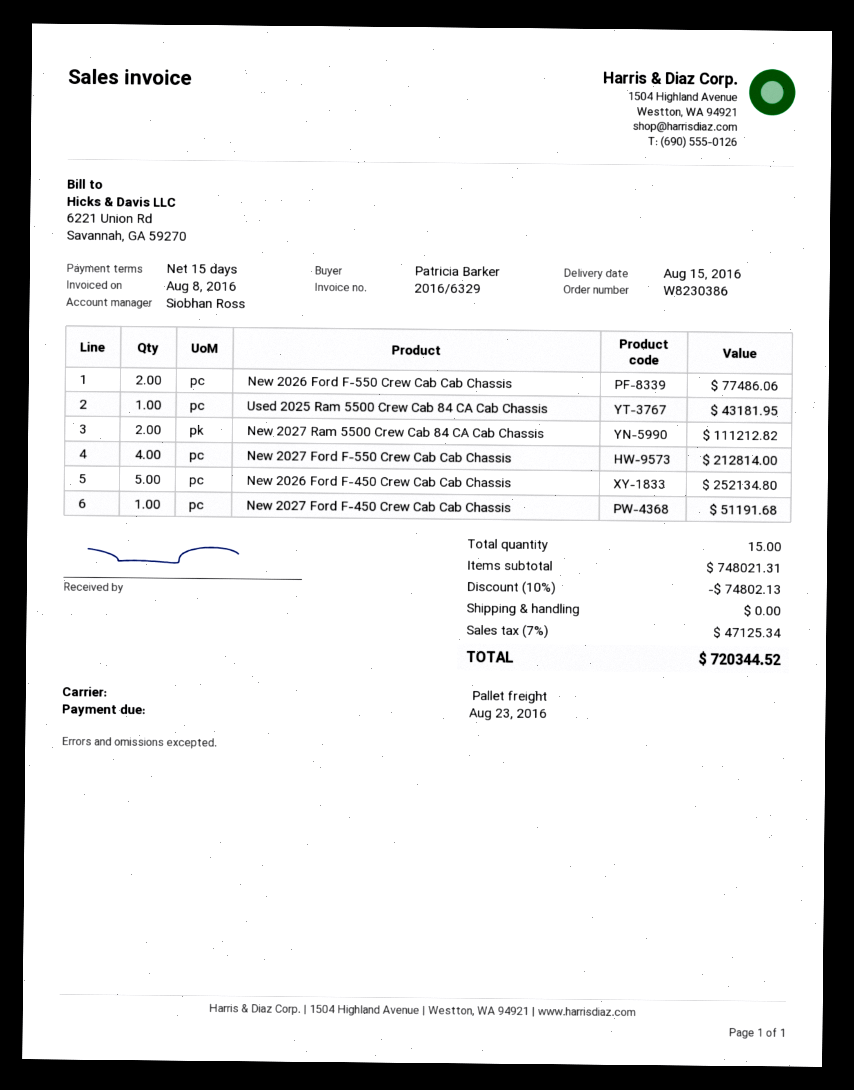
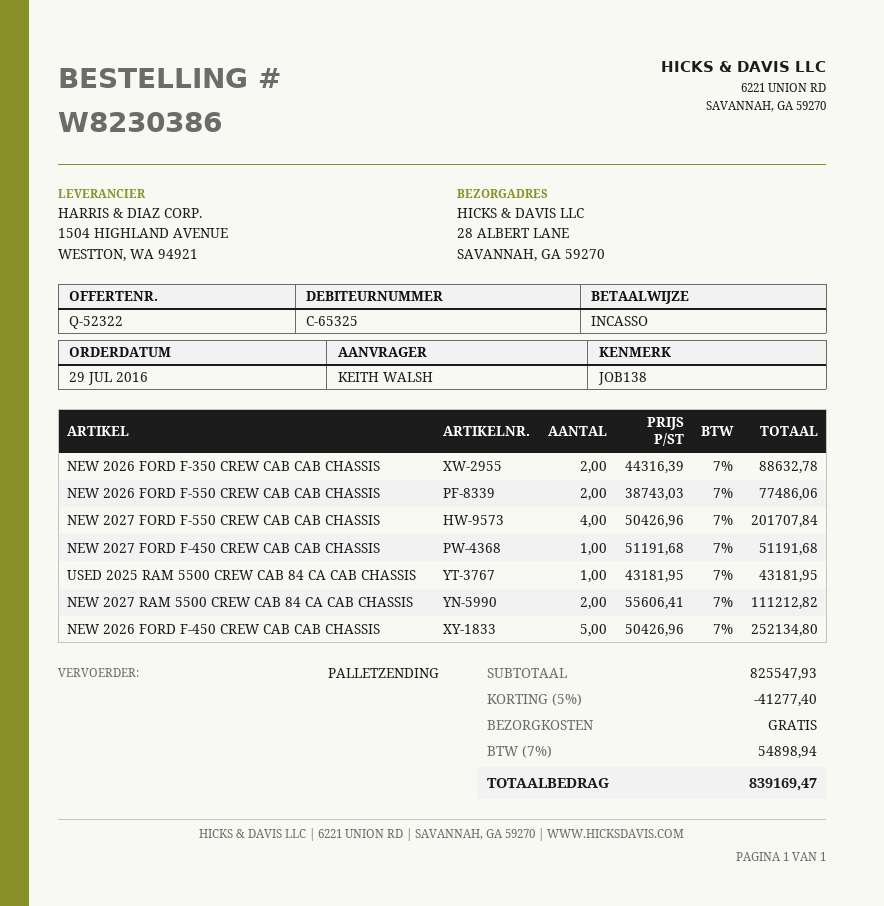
ordered by: Patricia Barker -> KEITH WALSH
New 2027 Ford F-550 Crew Cab Cab Chassis: 4 for 212814.00 -> 4 for 201707.84
NEW 2026 FORD F-350 CREW CAB CAB CHASSIS: none -> 2 for 88632.78
subtotal: 748021.31 -> 825547.93
discount: 10% = 74802.13 -> 5% = 41277.40
tax: 7% = 47125.34 -> 7% = 54898.94
total: 720344.52 -> 839169.47

